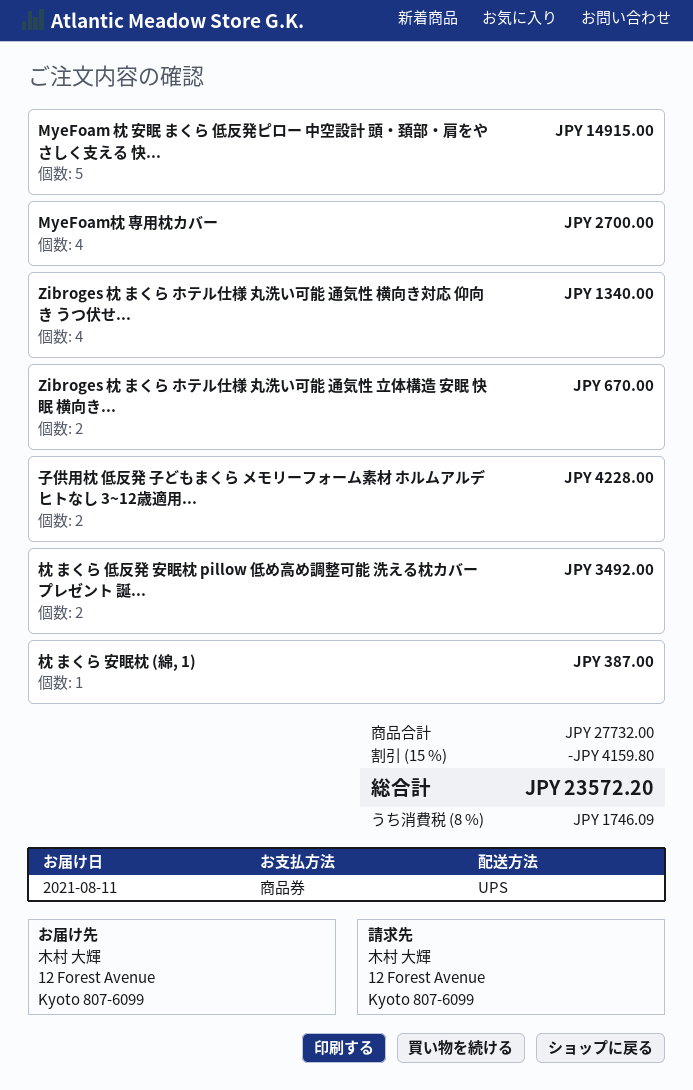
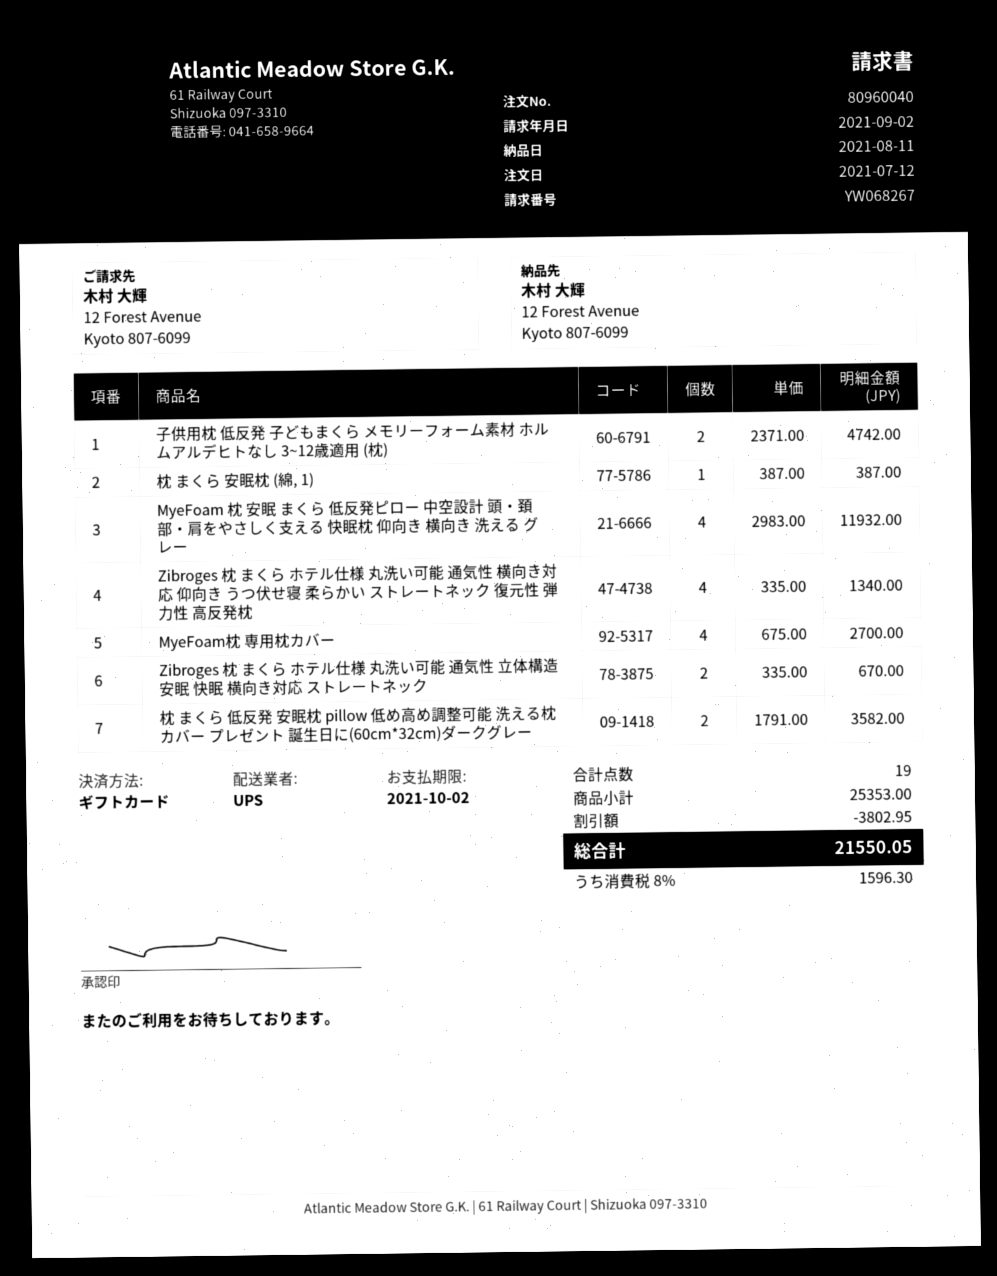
MyeFoam 枕 安眠 まくら 低反発ピロー 中空設計 頭・頚部・肩をやさしく支える 快...: 5 for 14915.00 -> 4 for 11932.00
子供用枕 低反発 子どもまくら メモリーフォーム素材 ホルムアルデヒトなし 3~12歳適用...: 2 for 4228.00 -> 2 for 4742.00
枕 まくら 低反発 安眠枕 pillow 低め高め調整可能 洗える枕カバー プレゼント 誕...: 2 for 3492.00 -> 2 for 3582.00
subtotal: 27732.00 -> 25353.00
discount: 4159.80 -> 3802.95
tax: 8% = 1746.09 -> 8% = 1596.30
total: 23572.20 -> 21550.05

